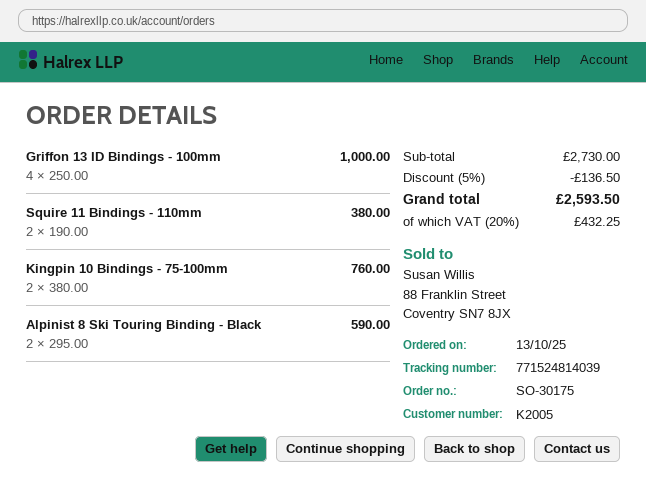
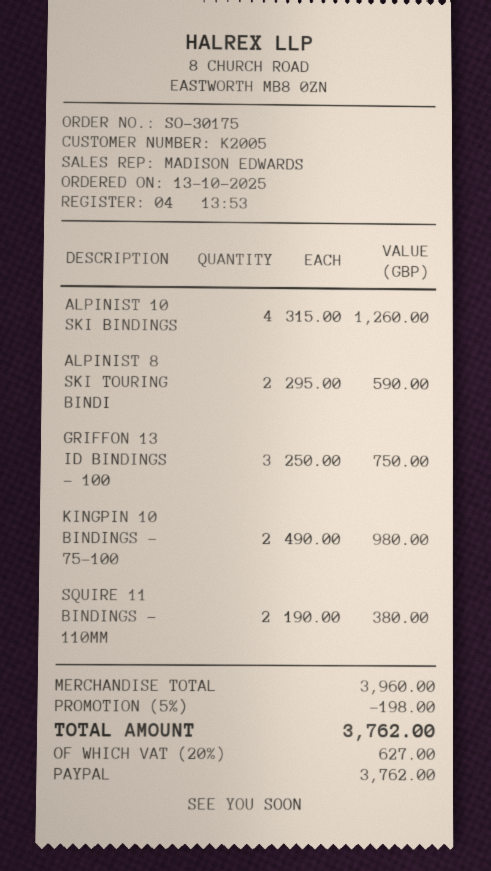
Griffon 13 ID Bindings - 100mm: 4 x 250.00 = 1000.00 -> 3 x 250.00 = 750.00
Kingpin 10 Bindings - 75-100mm: 2 x 380.00 = 760.00 -> 2 x 490.00 = 980.00
ALPINIST 10 SKI BINDINGS: none -> 4 x 315.00 = 1260.00
subtotal: 2730.00 -> 3960.00
discount: 5% = 136.50 -> 5% = 198.00
tax: 20% = 432.25 -> 20% = 627.00
total: 2593.50 -> 3762.00

